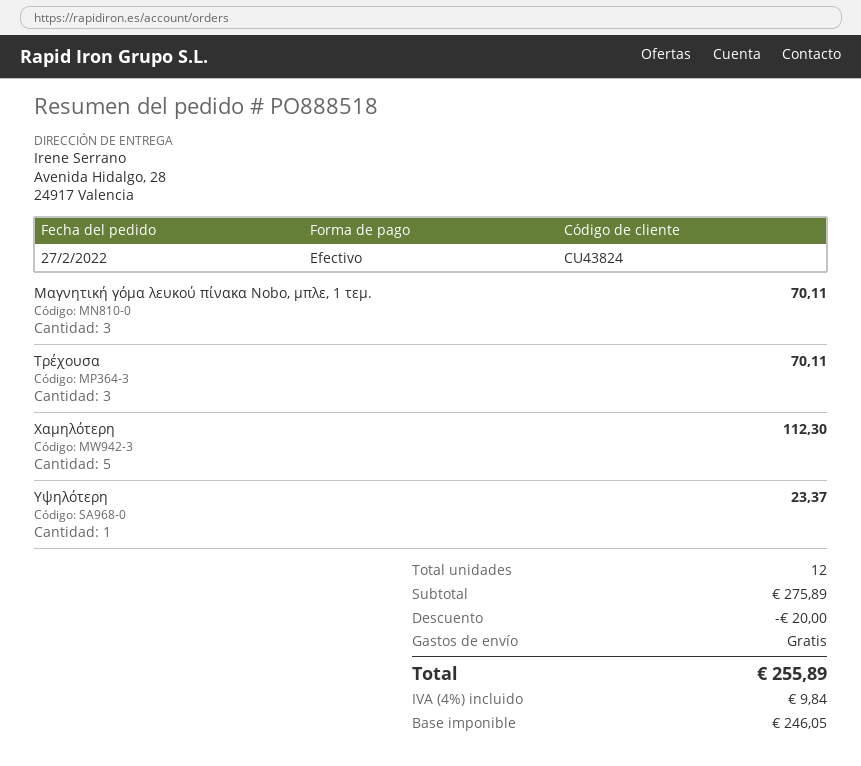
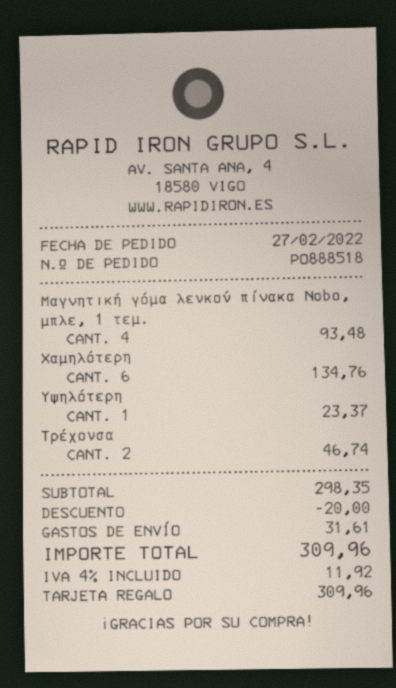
payment method: cash -> gift card
Μαγνητική γόμα λευκού πίνακα Nobo, μπλε, 1 τεμ.: 3 for 70.11 -> 4 for 93.48
Τρέχουσα: 3 for 70.11 -> 2 for 46.74
Χαμηλότερη: 5 for 112.30 -> 6 for 134.76
subtotal: 275.89 -> 298.35
shipping: 0.00 -> 31.61
tax: 4% = 9.84 -> 4% = 11.92
total: 255.89 -> 309.96

